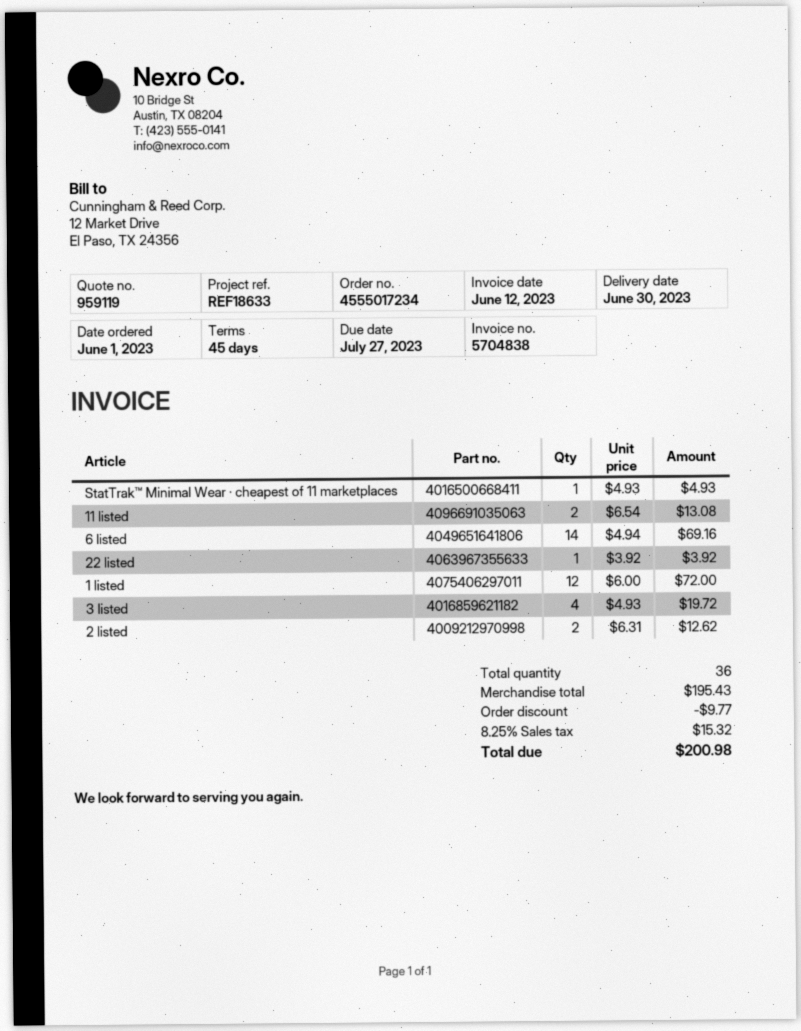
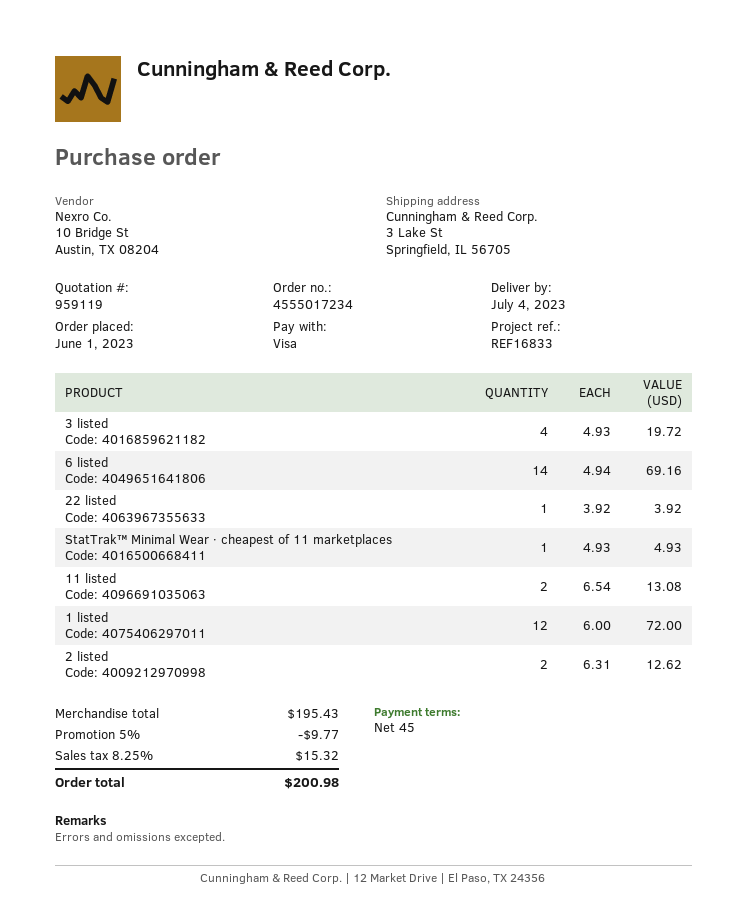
delivery date: 2023-06-30 -> 2023-07-04
reference: REF18633 -> REF16833

